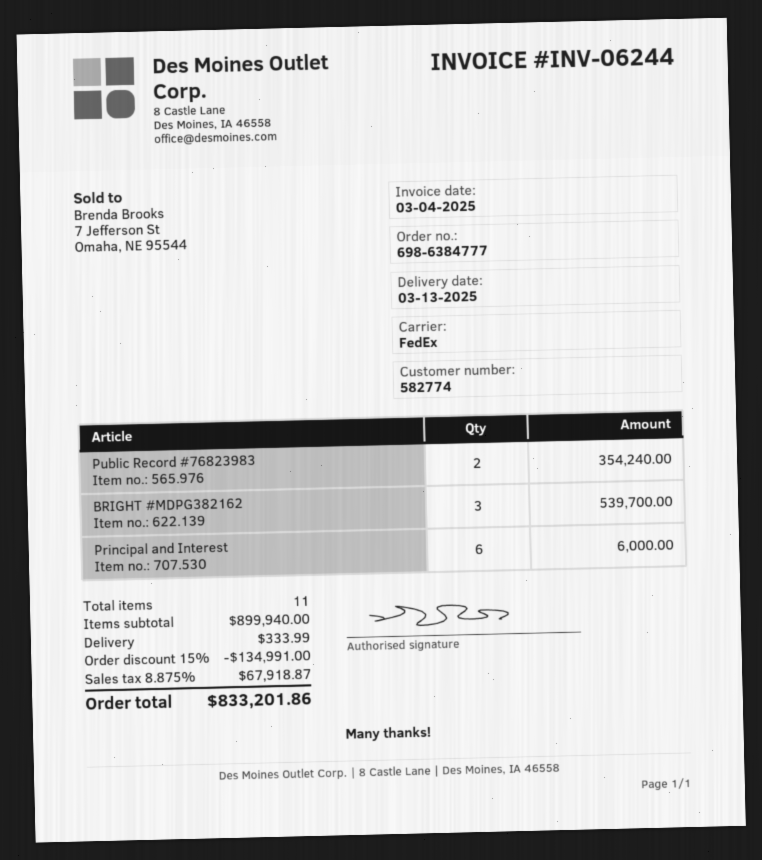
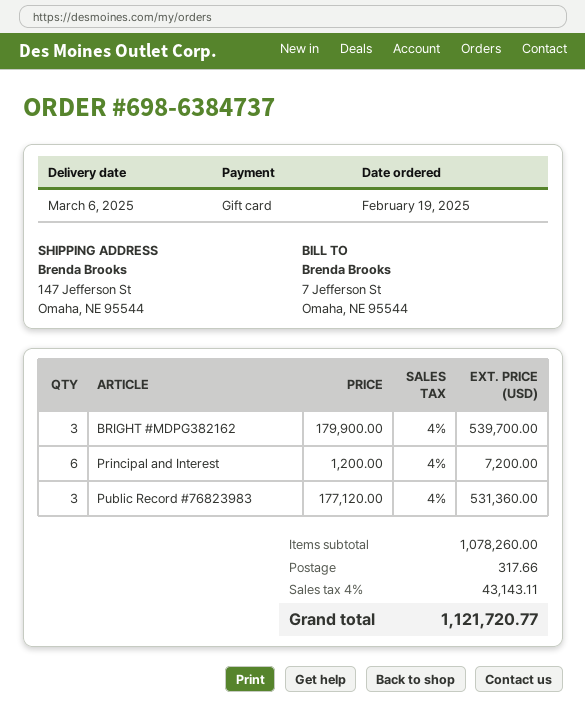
order number: 698-6384777 -> 698-6384737
delivery date: 2025-03-13 -> 2025-03-06
Public Record #76823983: 2 for 354240.00 -> 3 for 531360.00
Principal and Interest: 6 for 6000.00 -> 6 for 7200.00
subtotal: 899940.00 -> 1078260.00
discount: 15% = 134991.00 -> none
shipping: 333.99 -> 317.66
tax: 8.875% = 67918.87 -> 4% = 43143.11
total: 833201.86 -> 1121720.77

